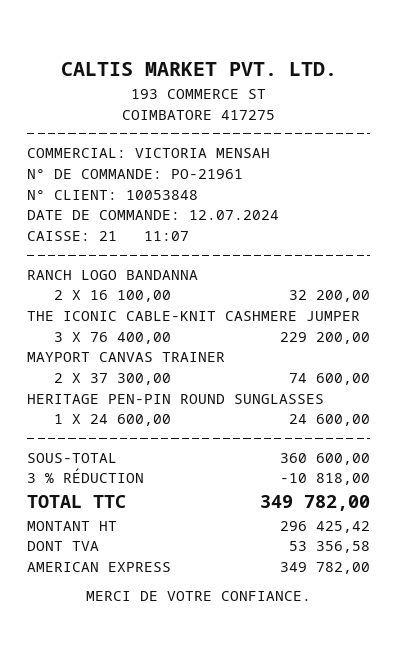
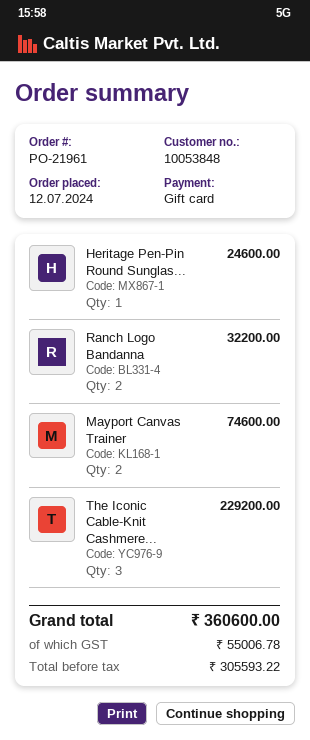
payment method: American Express -> gift card
discount: 3% = 10818.00 -> none
net: 296425.42 -> 305593.22
tax: 53356.58 -> 55006.78
total: 349782.00 -> 360600.00

